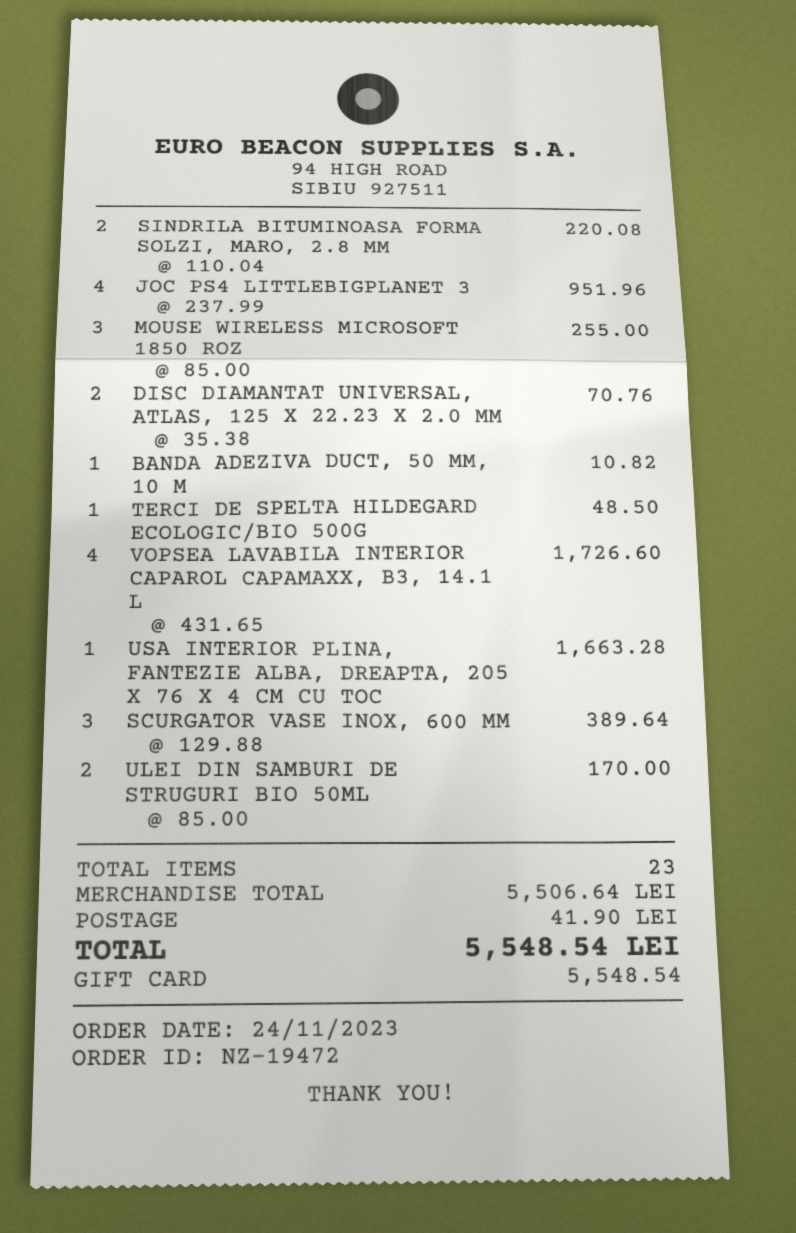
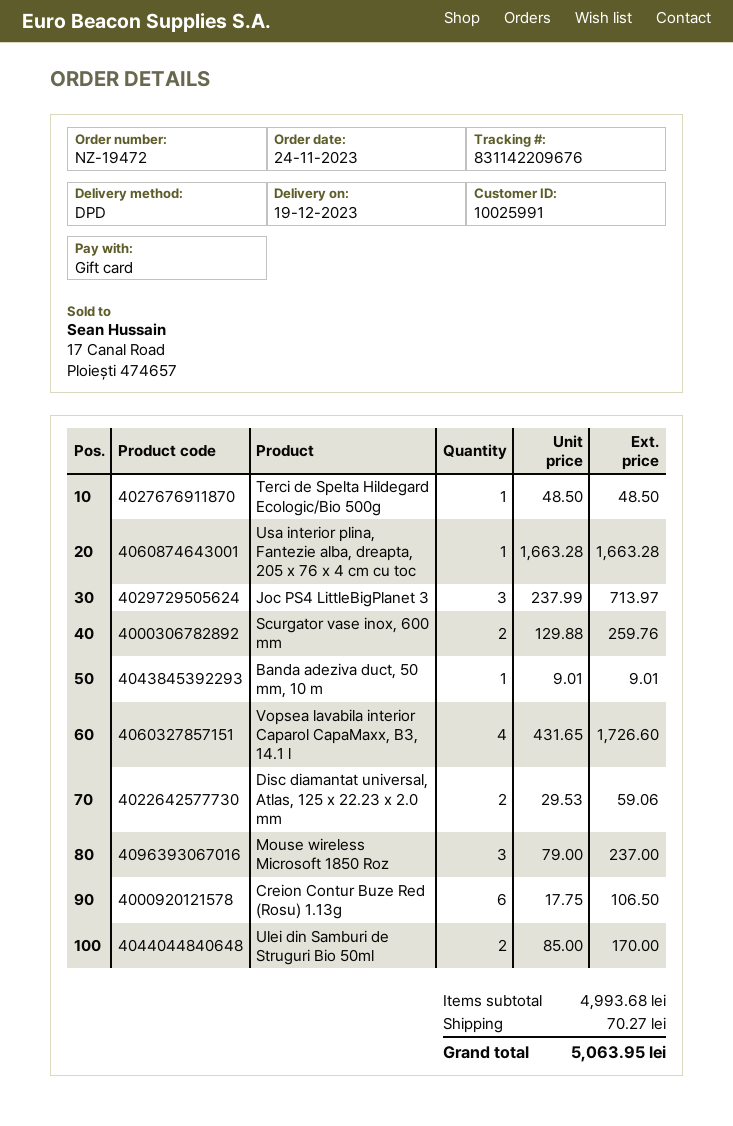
SINDRILA BITUMINOASA FORMA SOLZI, MARO, 2.8 MM: 2 x 110.04 = 220.08 -> none
JOC PS4 LITTLEBIGPLANET 3: 4 x 237.99 = 951.96 -> 3 x 237.99 = 713.97
MOUSE WIRELESS MICROSOFT 1850 ROZ: 3 x 85.00 = 255.00 -> 3 x 79.00 = 237.00
DISC DIAMANTAT UNIVERSAL, ATLAS, 125 X 22.23 X 2.0 MM: 2 x 35.38 = 70.76 -> 2 x 29.53 = 59.06
BANDA ADEZIVA DUCT, 50 MM, 10 M: 1 x 10.82 = 10.82 -> 1 x 9.01 = 9.01
SCURGATOR VASE INOX, 600 MM: 3 x 129.88 = 389.64 -> 2 x 129.88 = 259.76
Creion Contur Buze Red (Rosu) 1.13g: none -> 6 x 17.75 = 106.50
subtotal: 5506.64 -> 4993.68
shipping: 41.90 -> 70.27
total: 5548.54 -> 5063.95

